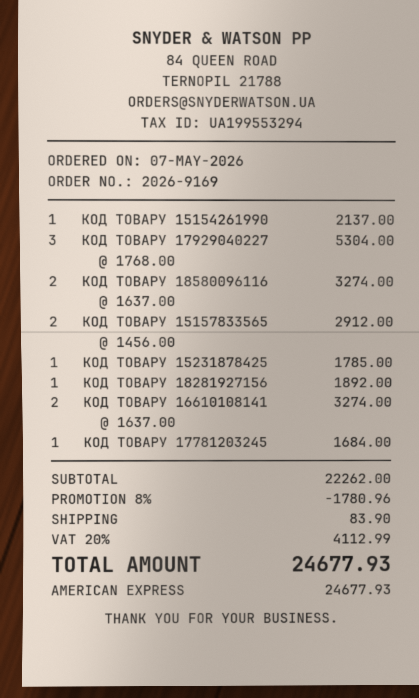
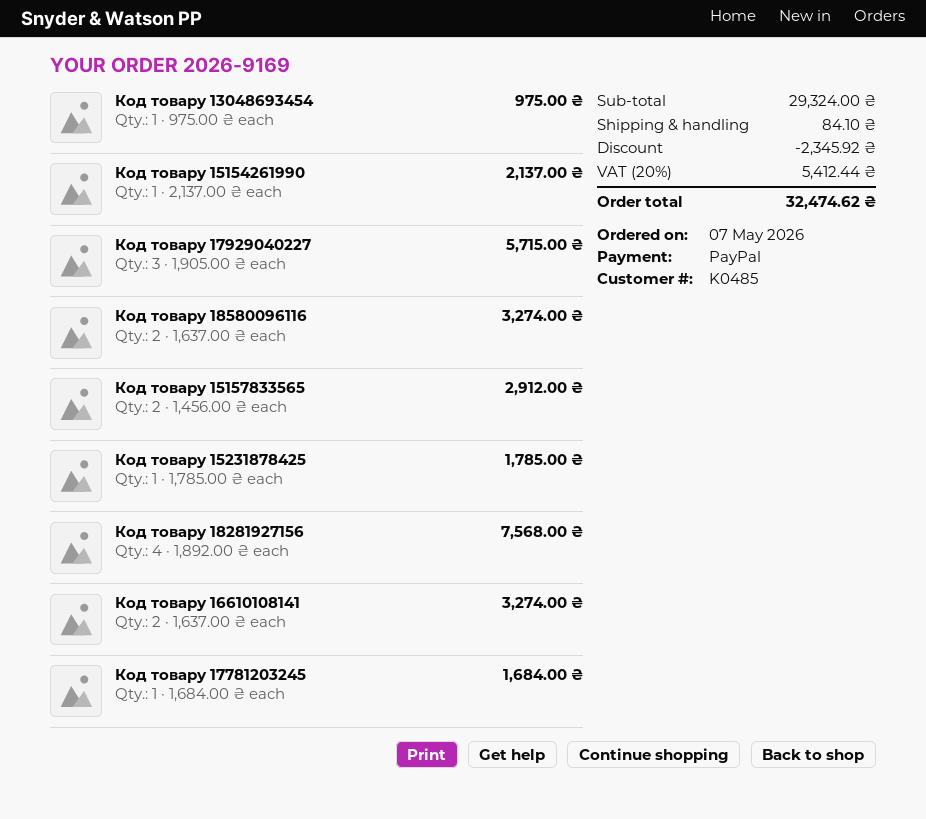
payment method: American Express -> PayPal
КОД ТОВАРУ 17929040227: 3 x 1768.00 = 5304.00 -> 3 x 1905.00 = 5715.00
КОД ТОВАРУ 18281927156: 1 x 1892.00 = 1892.00 -> 4 x 1892.00 = 7568.00
Код товару 13048693454: none -> 1 x 975.00 = 975.00
subtotal: 22262.00 -> 29324.00
discount: 1780.96 -> 2345.92
shipping: 83.90 -> 84.10
tax: 20% = 4112.99 -> 20% = 5412.44
total: 24677.93 -> 32474.62

